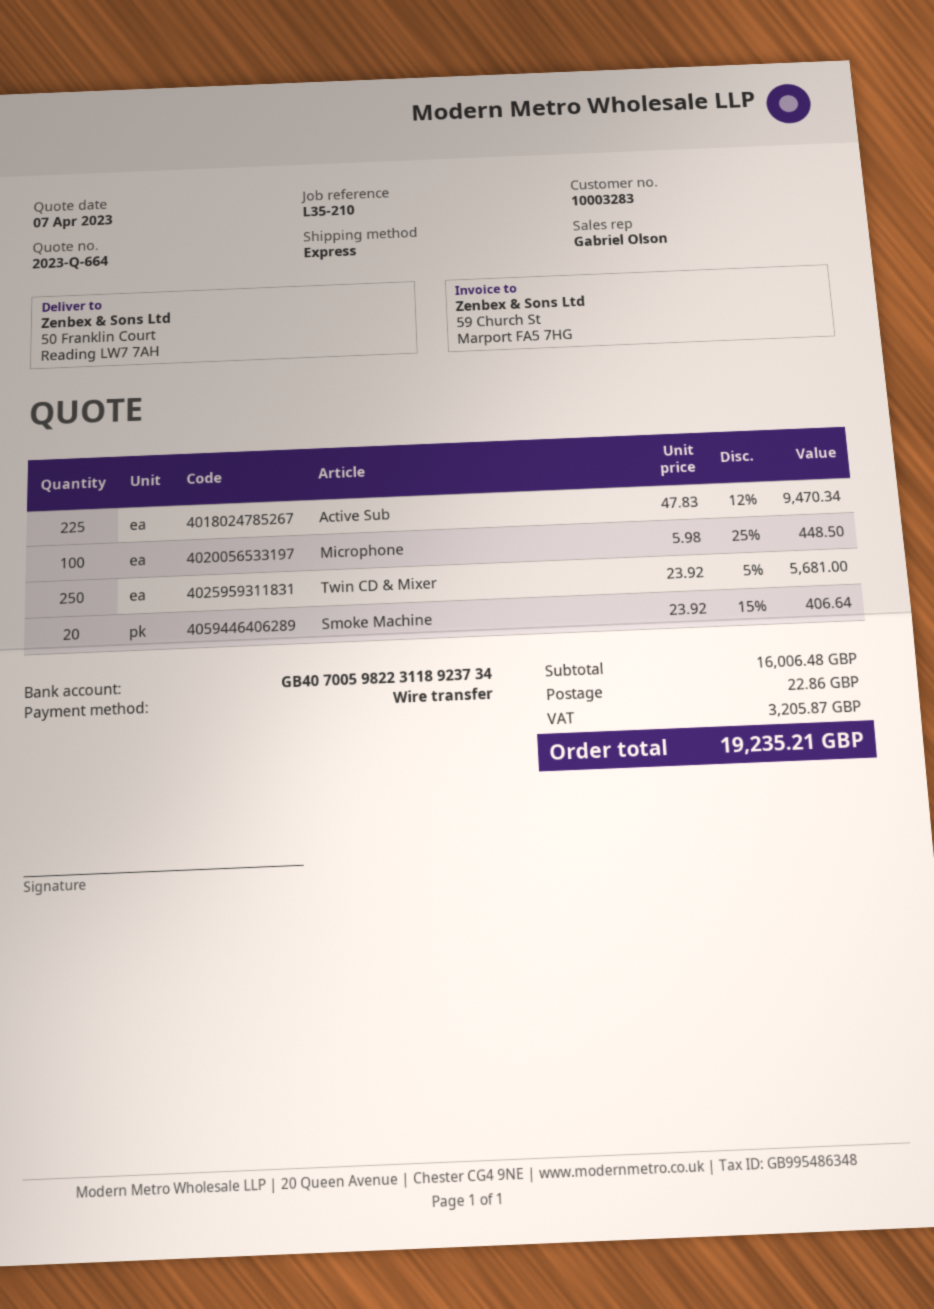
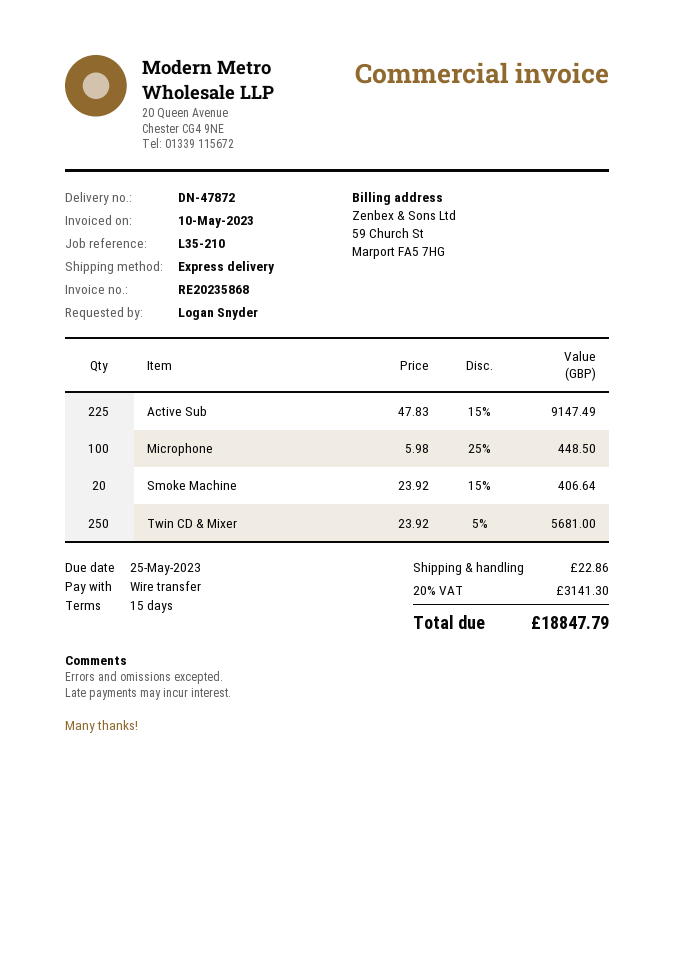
Active Sub: 225 x 47.83 - 12% = 9470.34 -> 225 x 47.83 - 15% = 9147.49
tax: 3205.87 -> 3141.30
total: 19235.21 -> 18847.79

